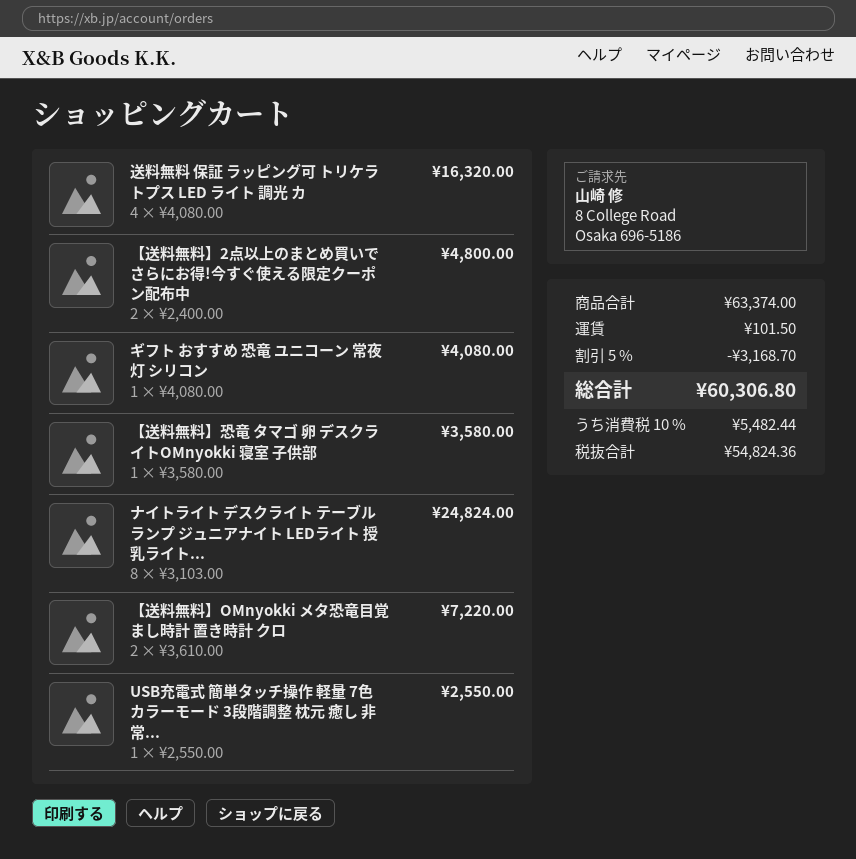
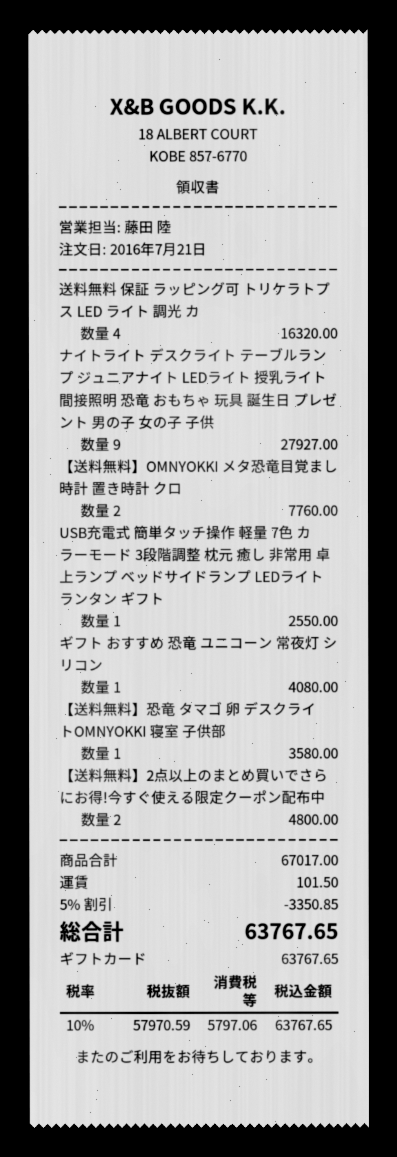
ナイトライト デスクライト テーブルランプ ジュニアナイト LEDライト 授乳ライト...: 8 for 24824.00 -> 9 for 27927.00
【送料無料】OMnyokki メタ恐竜目覚まし時計 置き時計 クロ: 2 for 7220.00 -> 2 for 7760.00
subtotal: 63374.00 -> 67017.00
discount: 5% = 3168.70 -> 5% = 3350.85
net: 54824.36 -> 57970.59
tax: 10% = 5482.44 -> 10% = 5797.06
total: 60306.80 -> 63767.65

